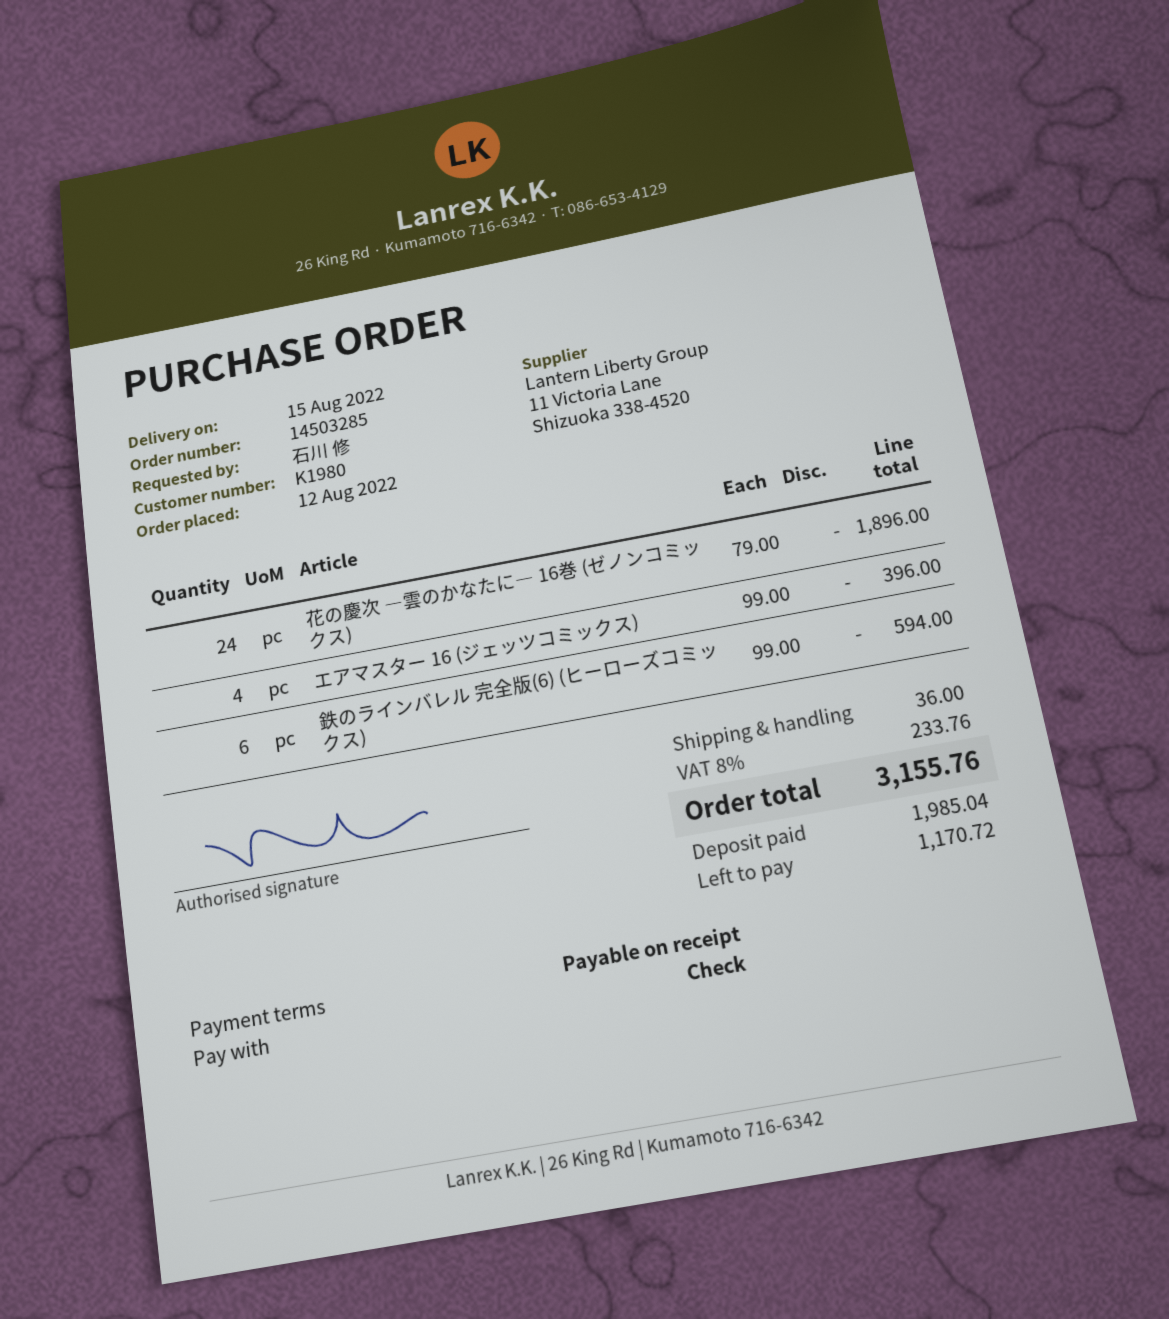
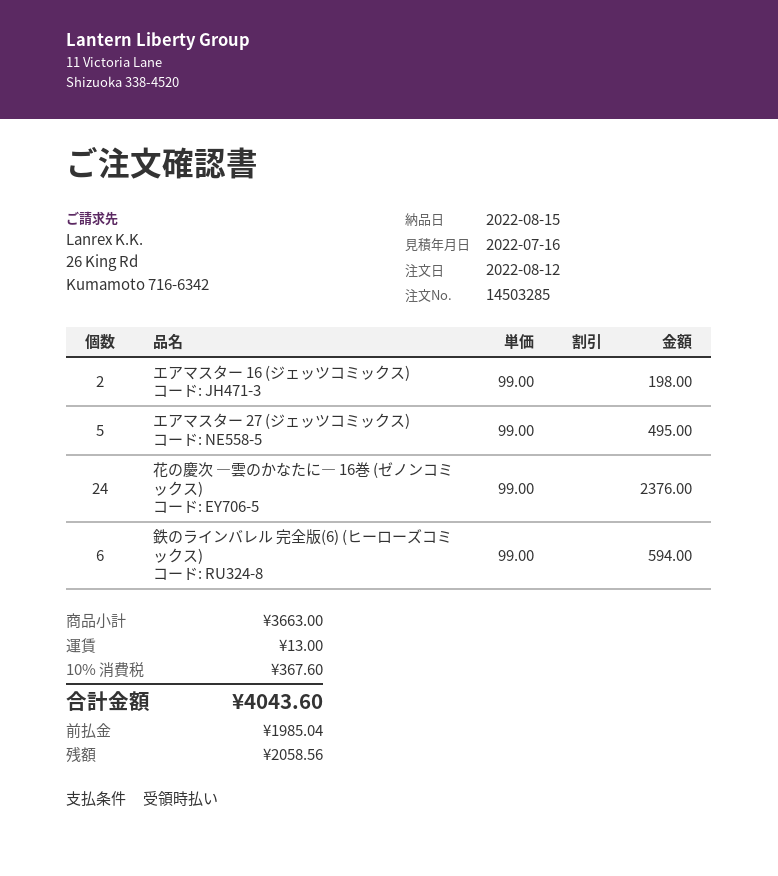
花の慶次 ―雲のかなたに― 16巻 (ゼノンコミックス): 24 x 79.00 = 1896.00 -> 24 x 99.00 = 2376.00
エアマスター 16 (ジェッツコミックス): 4 x 99.00 = 396.00 -> 2 x 99.00 = 198.00
エアマスター 27 (ジェッツコミックス): none -> 5 x 99.00 = 495.00
shipping: 36.00 -> 13.00
tax: 8% = 233.76 -> 10% = 367.60
total: 3155.76 -> 4043.60
balance: 1170.72 -> 2058.56

